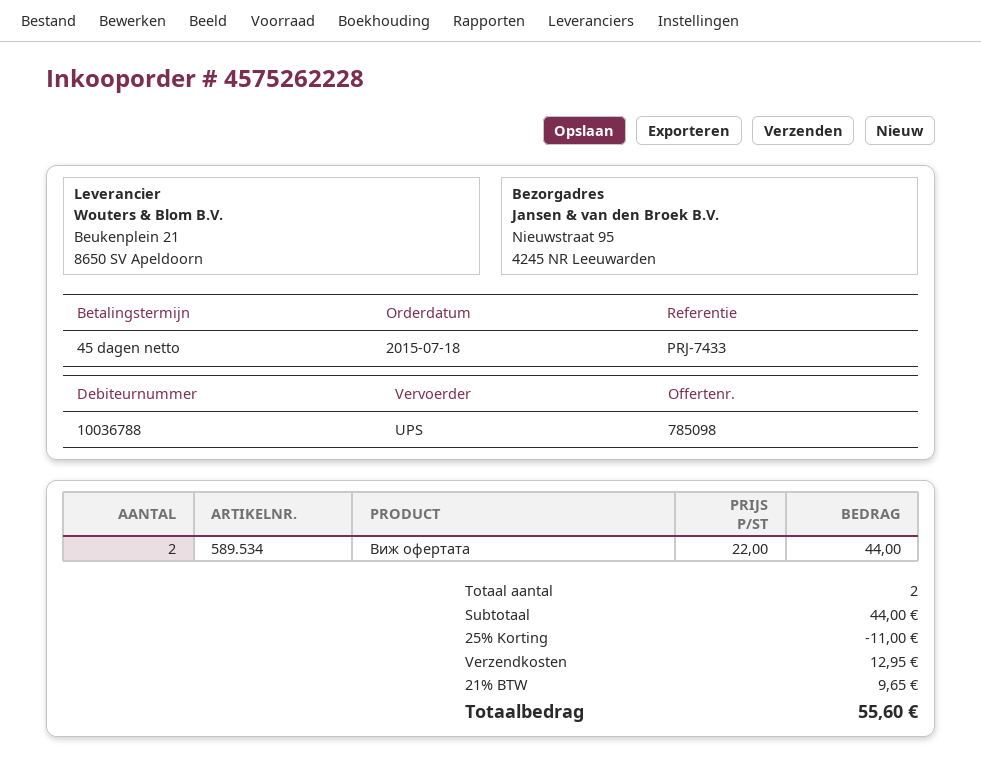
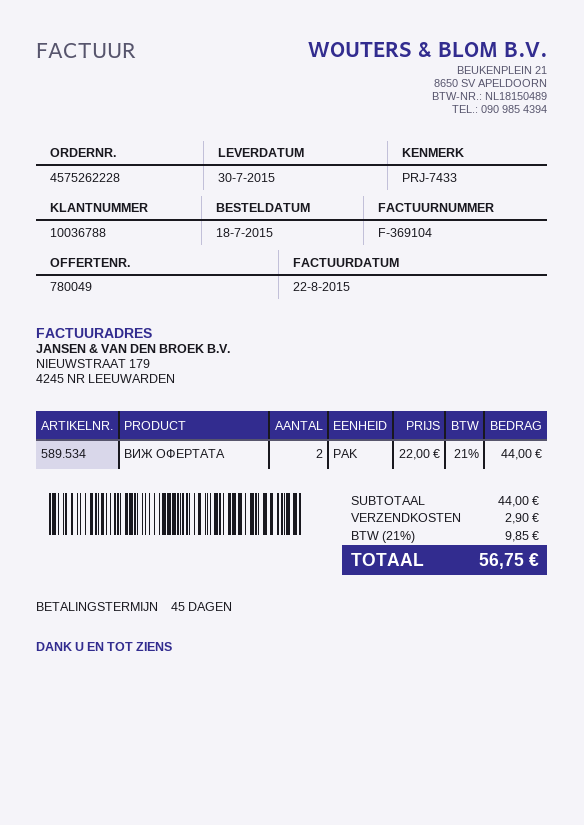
quote number: 785098 -> 780049
discount: 25% = 11.00 -> none
shipping: 12.95 -> 2.90
tax: 21% = 9.65 -> 21% = 9.85
total: 55.60 -> 56.75

